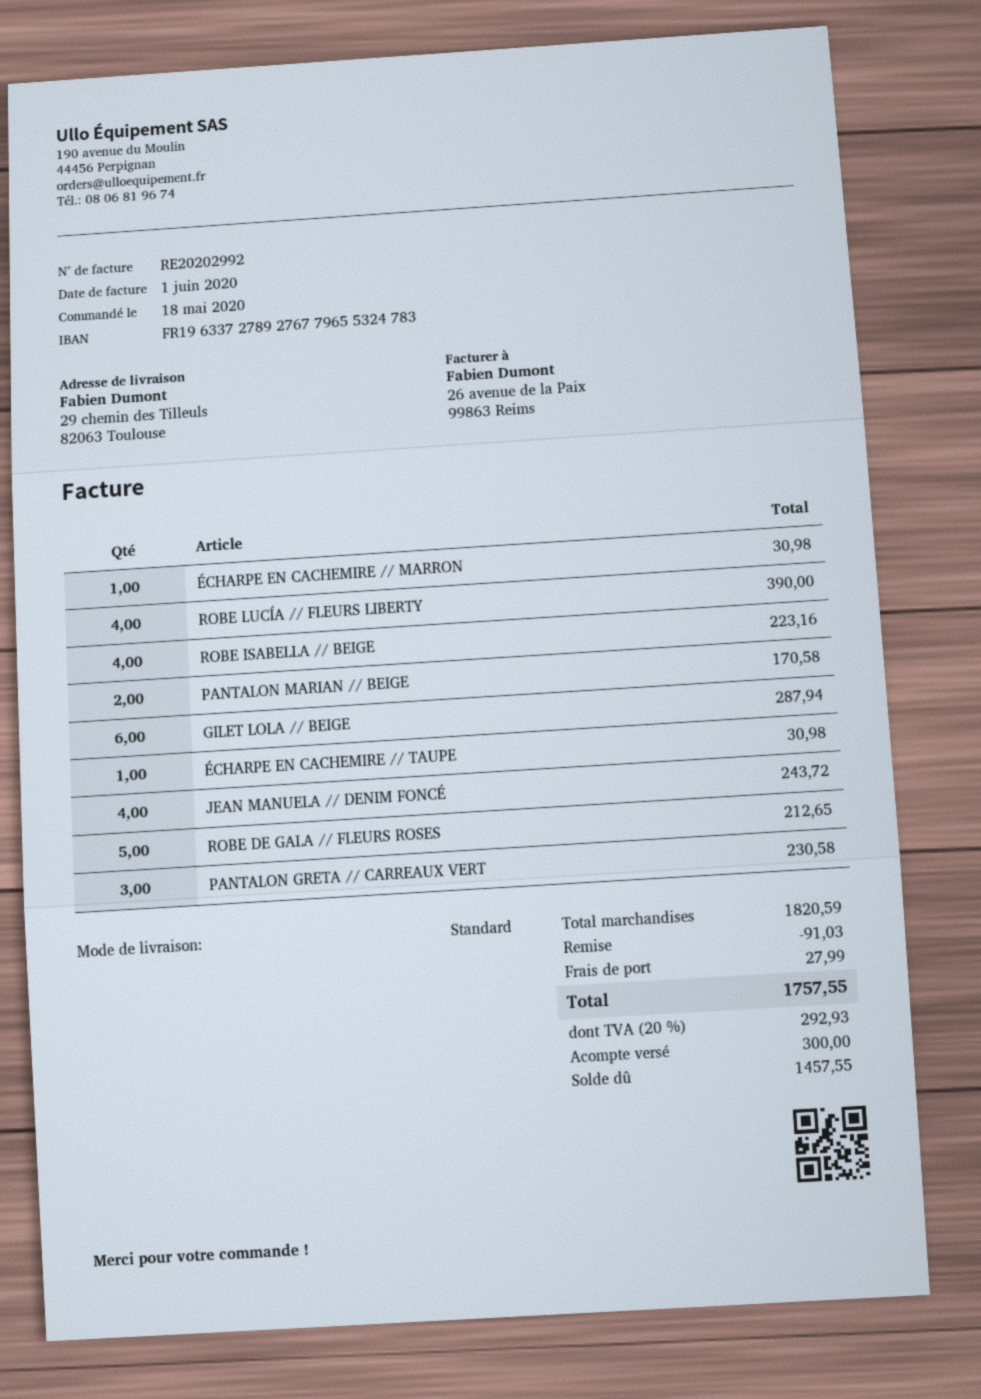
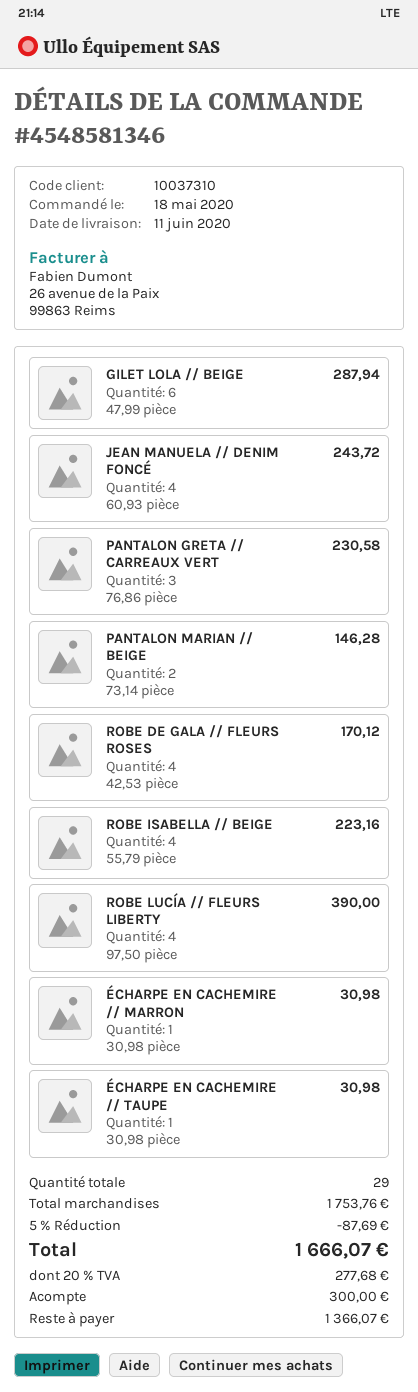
PANTALON MARIAN // BEIGE: 2 for 170.58 -> 2 for 146.28
ROBE DE GALA // FLEURS ROSES: 5 for 212.65 -> 4 for 170.12
subtotal: 1820.59 -> 1753.76
discount: 91.03 -> 87.69
shipping: 27.99 -> none
tax: 20% = 292.93 -> 20% = 277.68
total: 1757.55 -> 1666.07
balance: 1457.55 -> 1366.07

